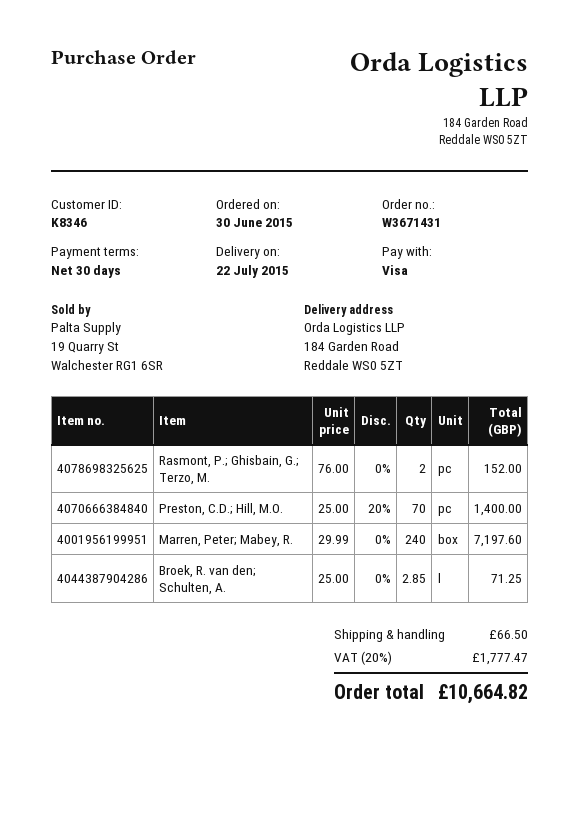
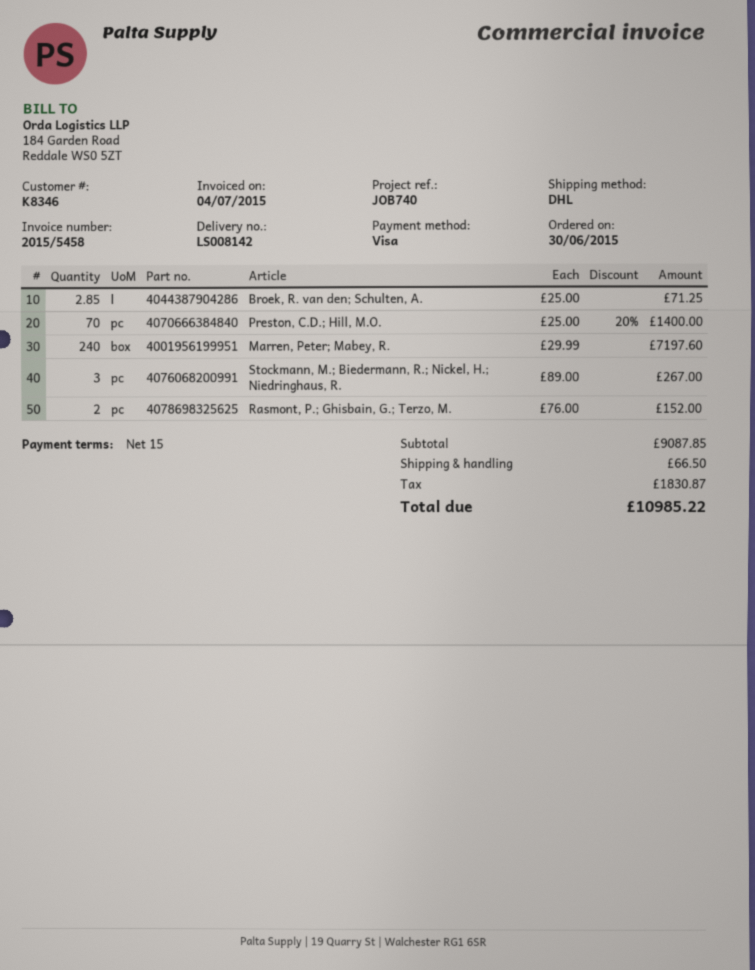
payment terms: 30 days -> 15 days
Stockmann, M.; Biedermann, R.; Nickel, H.; Niedringhaus, R.: none -> 3 x 89.00 = 267.00
tax: 1777.47 -> 1830.87
total: 10664.82 -> 10985.22

